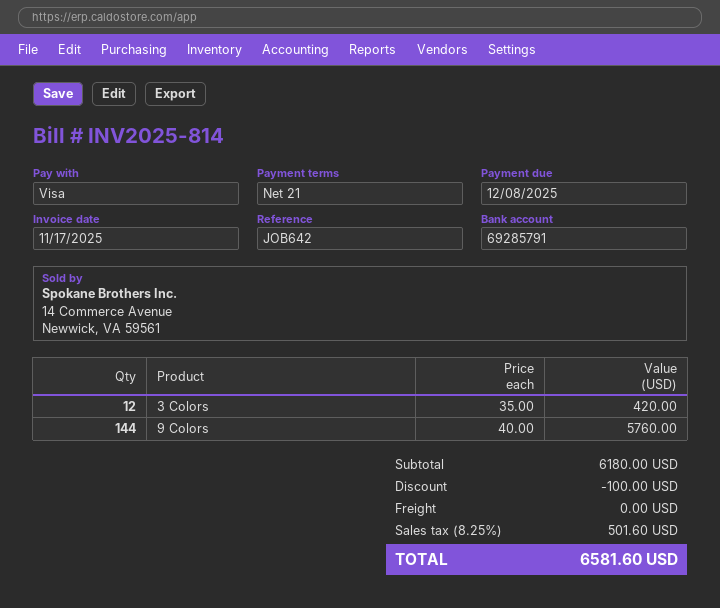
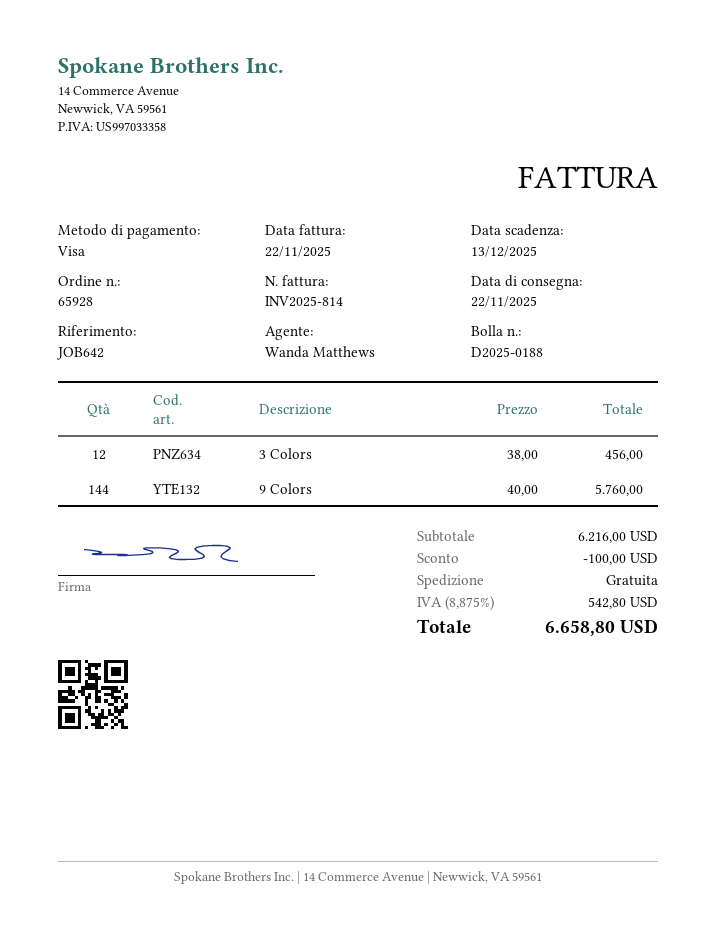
invoice date: 2025-11-17 -> 2025-11-22
due date: 2025-12-08 -> 2025-12-13
3 Colors: 12 x 35.00 = 420.00 -> 12 x 38.00 = 456.00
subtotal: 6180.00 -> 6216.00
tax: 8.25% = 501.60 -> 8.875% = 542.80
total: 6581.60 -> 6658.80

